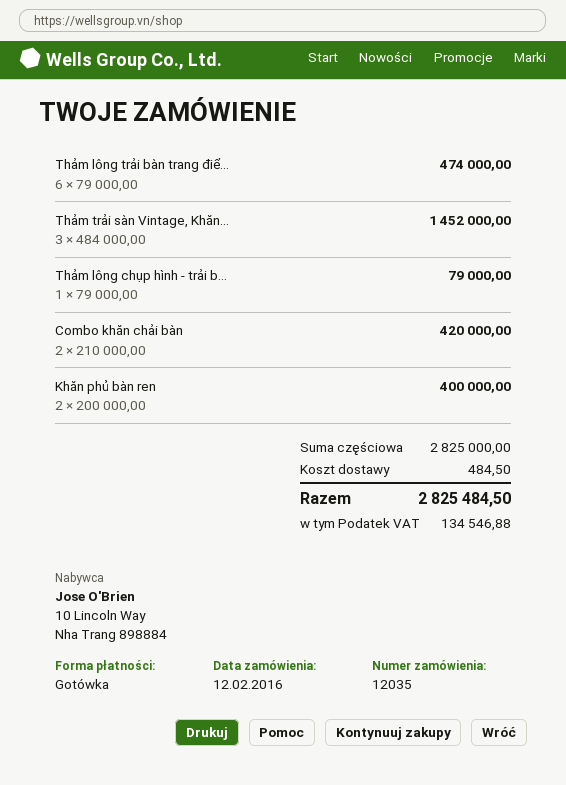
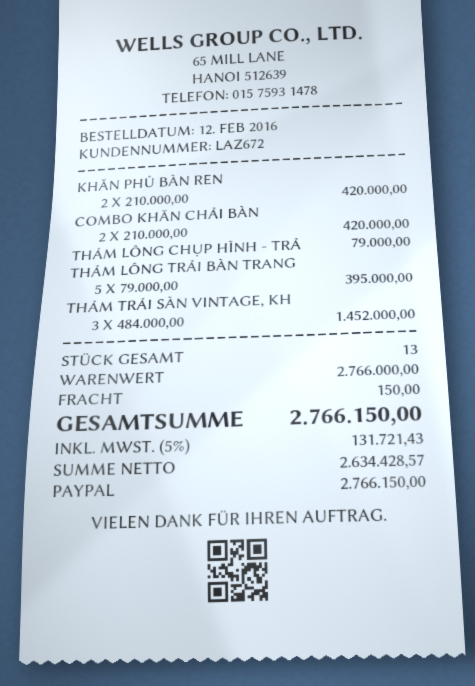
payment method: cash -> PayPal
Thảm lông trải bàn trang điể...: 6 x 79000.00 = 474000.00 -> 5 x 79000.00 = 395000.00
Khăn phủ bàn ren: 2 x 200000.00 = 400000.00 -> 2 x 210000.00 = 420000.00
subtotal: 2825000.00 -> 2766000.00
shipping: 484.50 -> 150.00
tax: 134546.88 -> 131721.43
total: 2825484.50 -> 2766150.00

